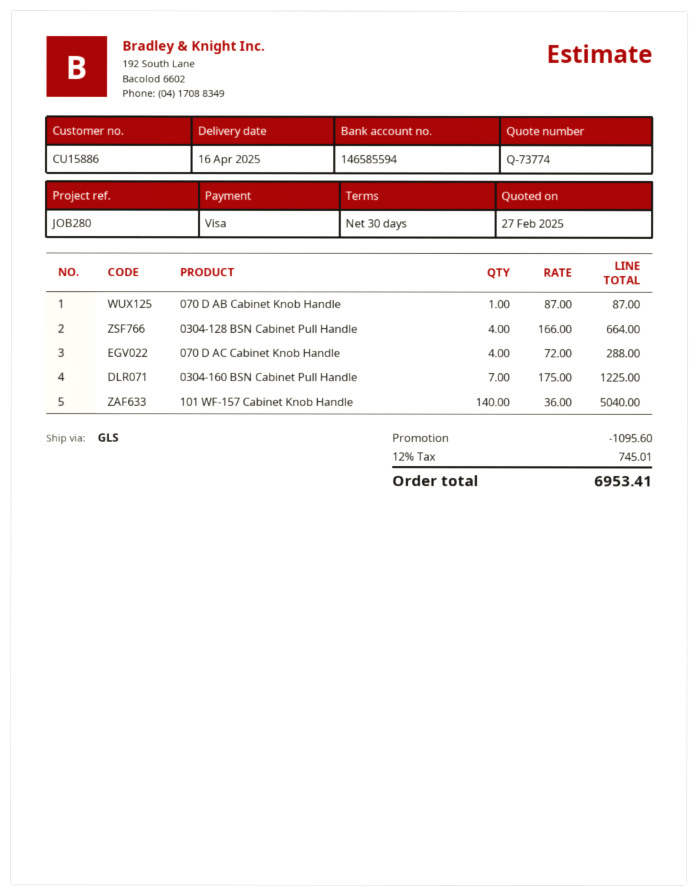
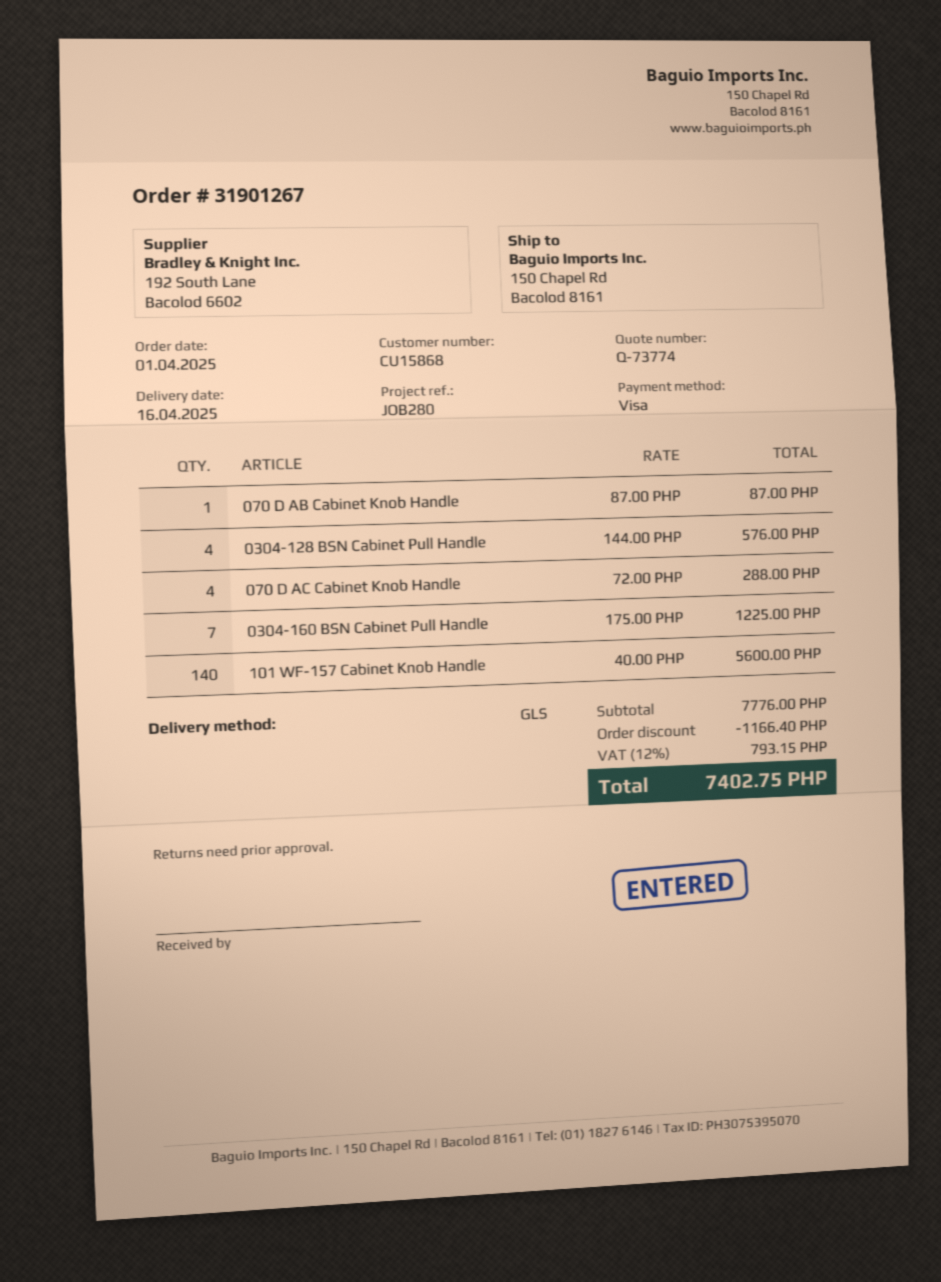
customer number: CU15886 -> CU15868
0304-128 BSN Cabinet Pull Handle: 4 x 166.00 = 664.00 -> 4 x 144.00 = 576.00
101 WF-157 Cabinet Knob Handle: 140 x 36.00 = 5040.00 -> 140 x 40.00 = 5600.00
discount: 1095.60 -> 1166.40
tax: 12% = 745.01 -> 12% = 793.15
total: 6953.41 -> 7402.75

